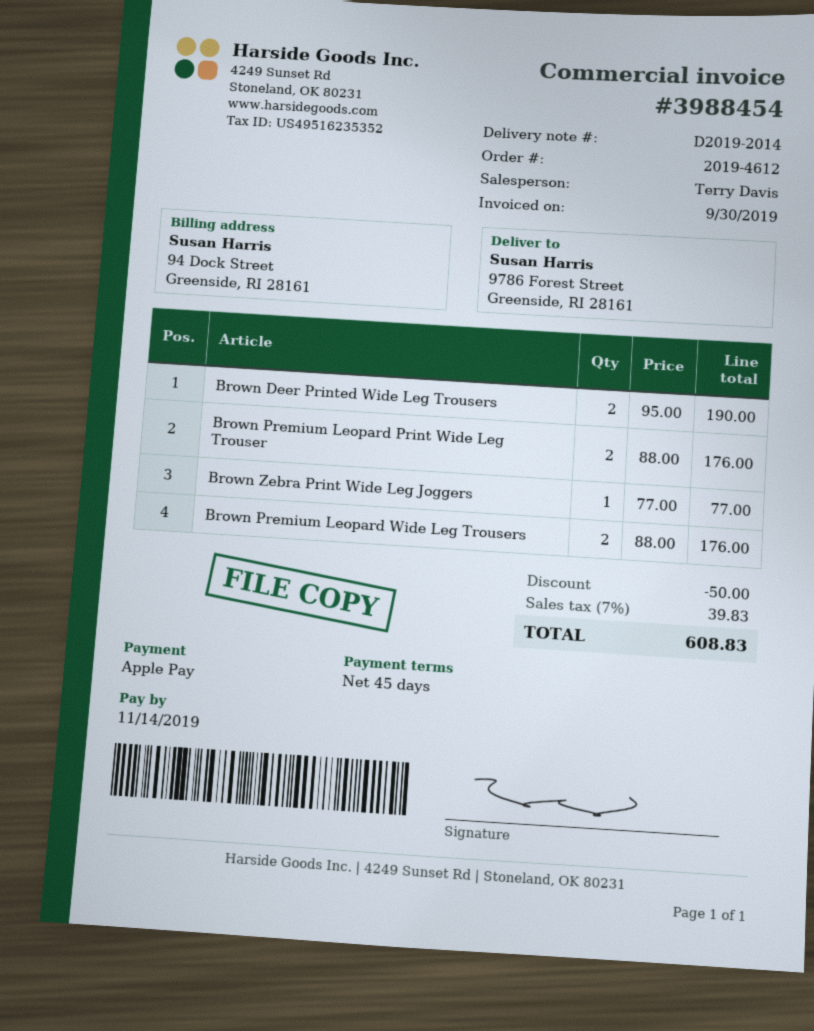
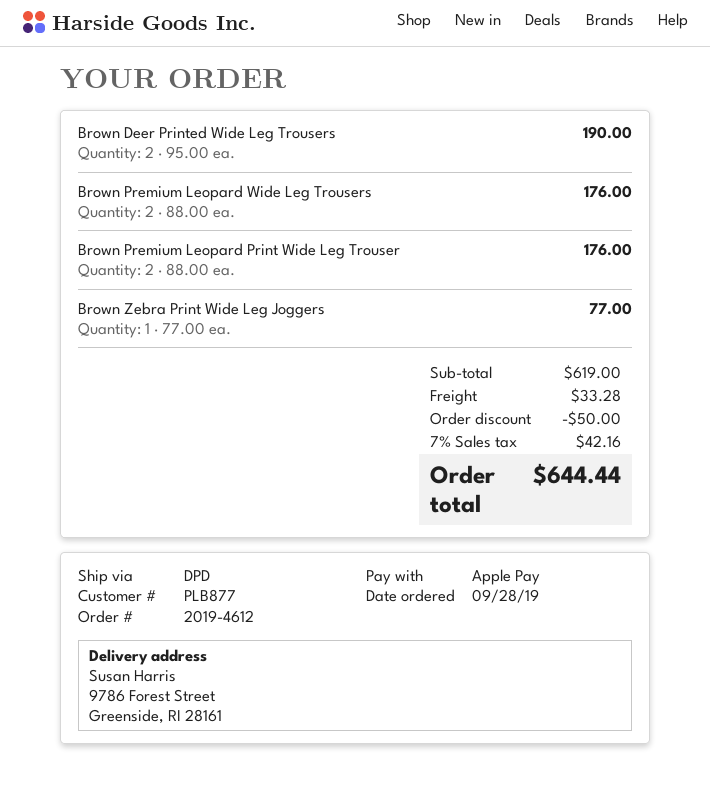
shipping: none -> 33.28
tax: 7% = 39.83 -> 7% = 42.16
total: 608.83 -> 644.44

